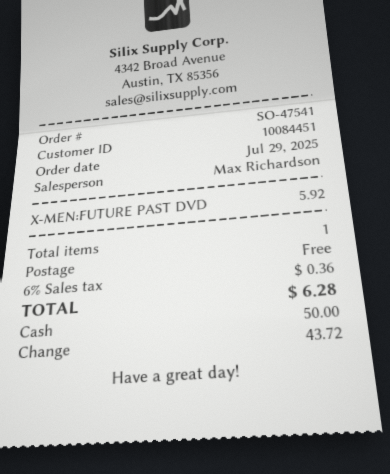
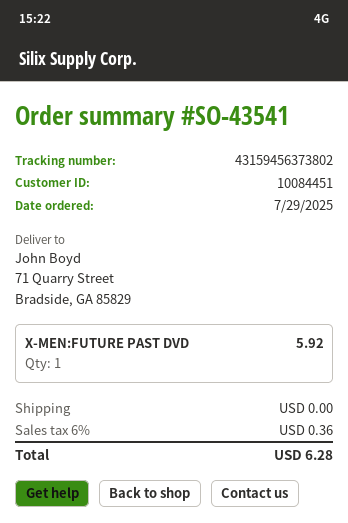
order number: SO-47541 -> SO-43541

